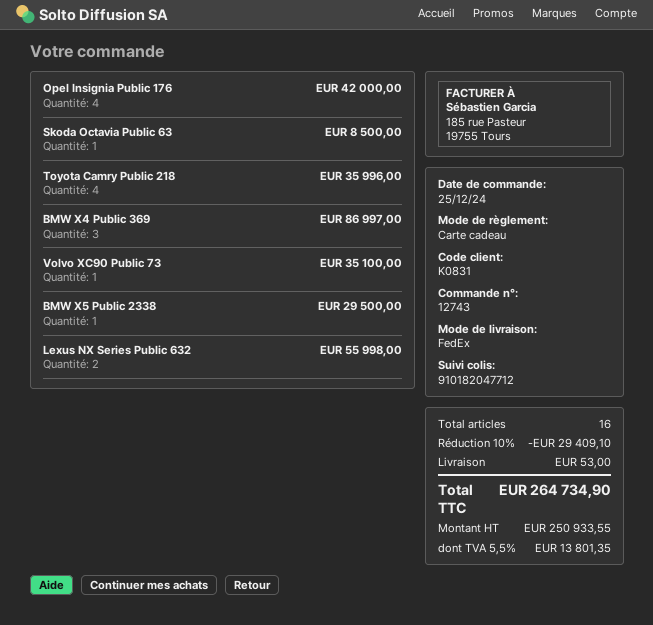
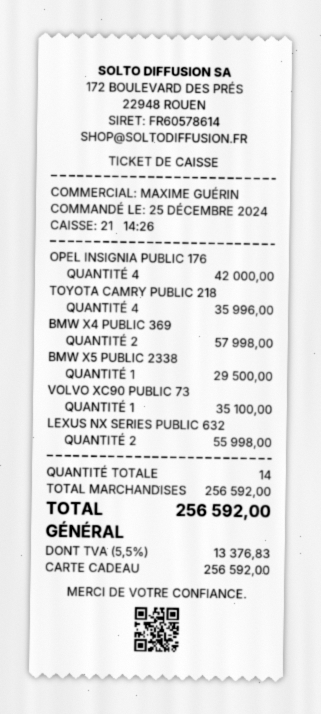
Skoda Octavia Public 63: 1 for 8500.00 -> none
BMW X4 Public 369: 3 for 86997.00 -> 2 for 57998.00
total quantity: 16 -> 14
discount: 10% = 29409.10 -> none
shipping: 53.00 -> none
tax: 5.5% = 13801.35 -> 5.5% = 13376.83
total: 264734.90 -> 256592.00

